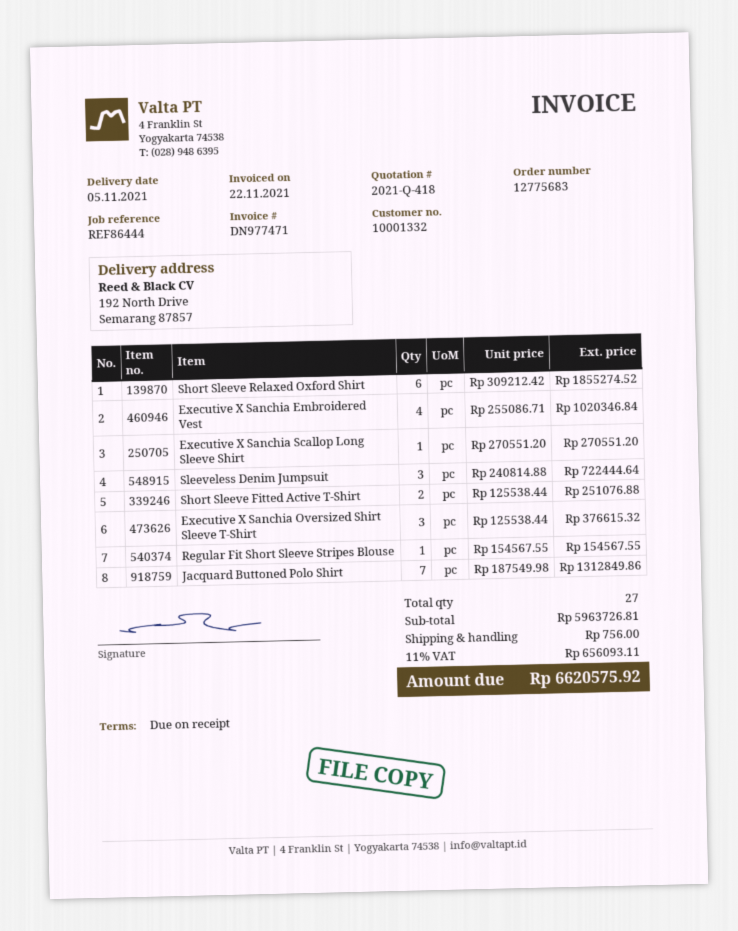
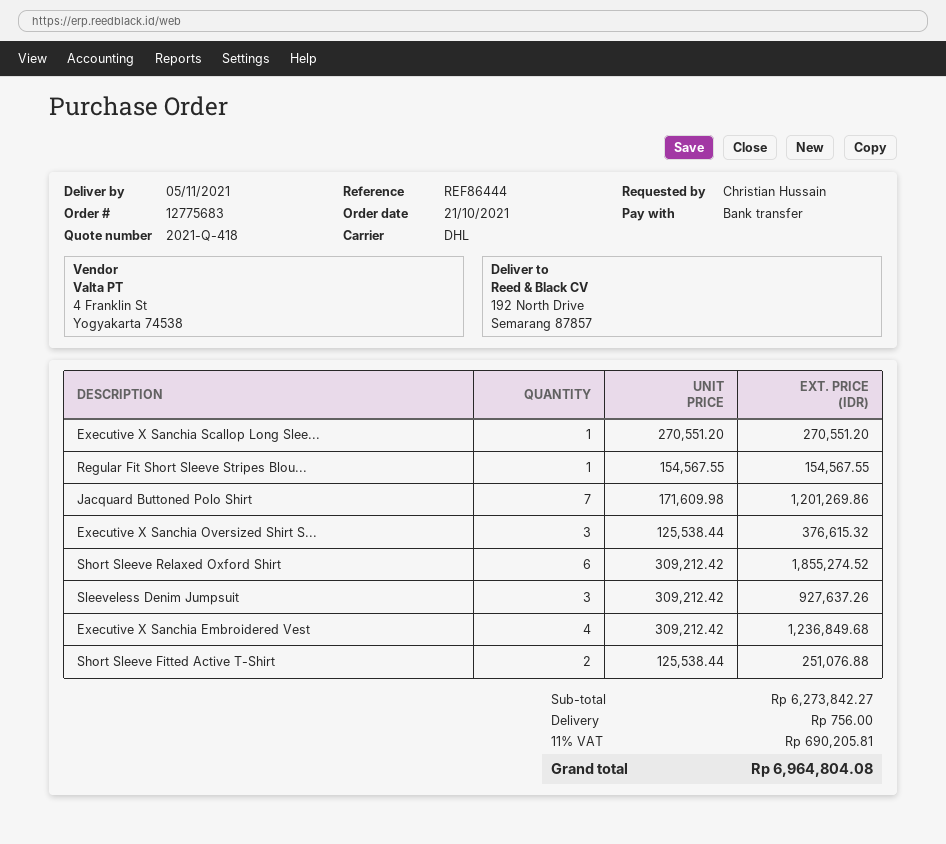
Executive X Sanchia Embroidered Vest: 4 x 255086.71 = 1020346.84 -> 4 x 309212.42 = 1236849.68
Sleeveless Denim Jumpsuit: 3 x 240814.88 = 722444.64 -> 3 x 309212.42 = 927637.26
Jacquard Buttoned Polo Shirt: 7 x 187549.98 = 1312849.86 -> 7 x 171609.98 = 1201269.86
subtotal: 5963726.81 -> 6273842.27
tax: 11% = 656093.11 -> 11% = 690205.81
total: 6620575.92 -> 6964804.08

